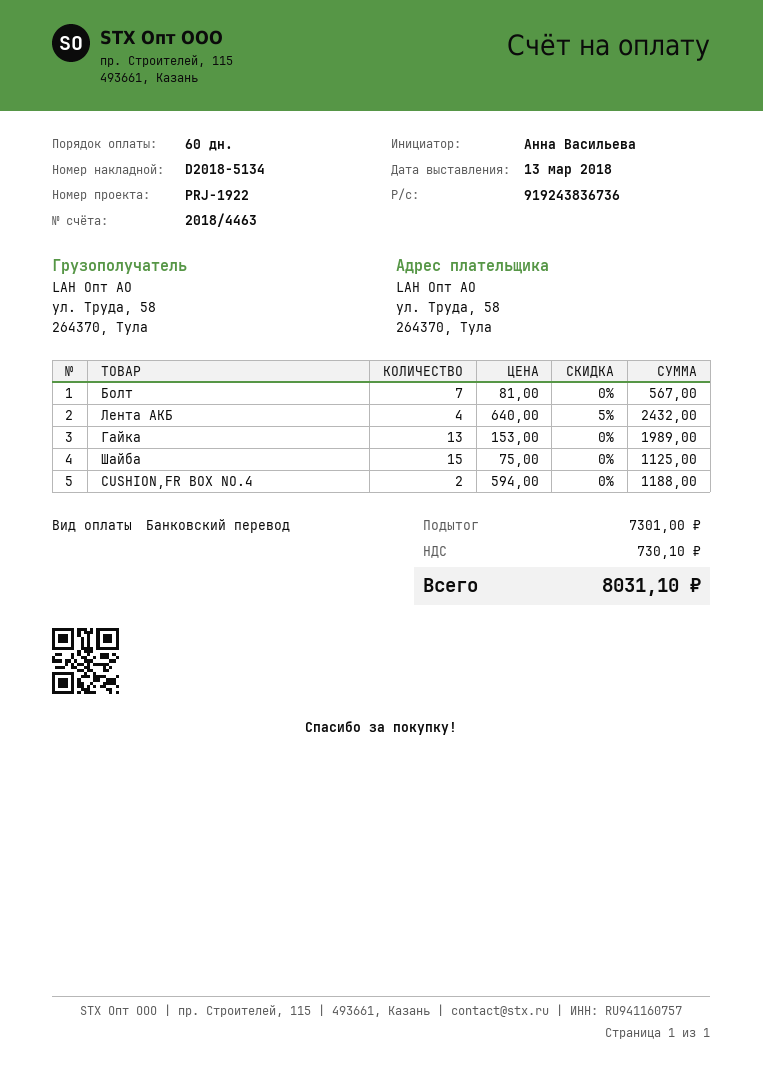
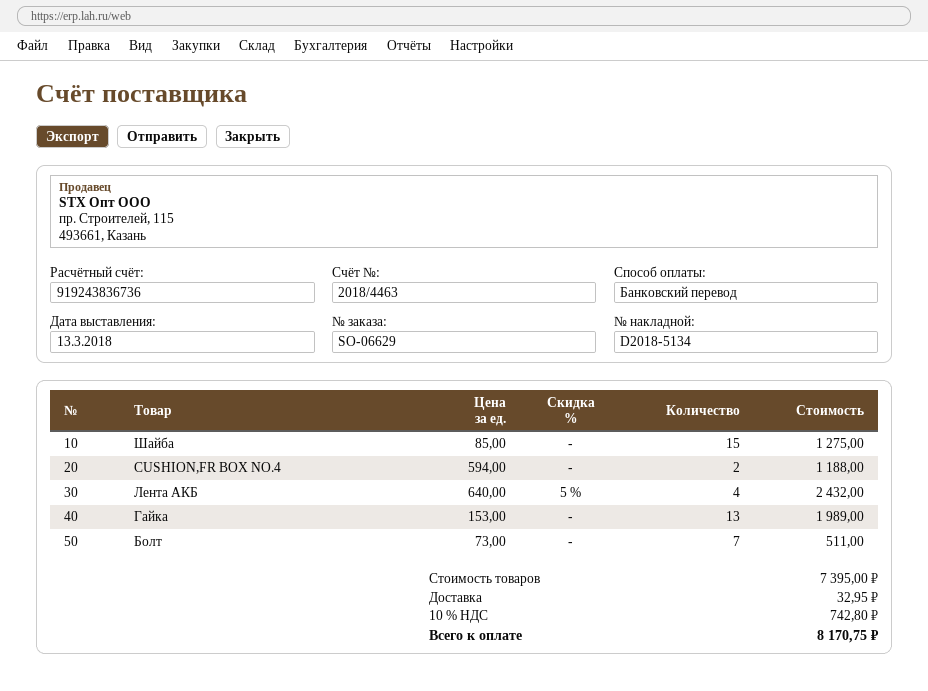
Болт: 7 x 81.00 = 567.00 -> 7 x 73.00 = 511.00
Шайба: 15 x 75.00 = 1125.00 -> 15 x 85.00 = 1275.00
subtotal: 7301.00 -> 7395.00
shipping: none -> 32.95
tax: 730.10 -> 742.80
total: 8031.10 -> 8170.75

